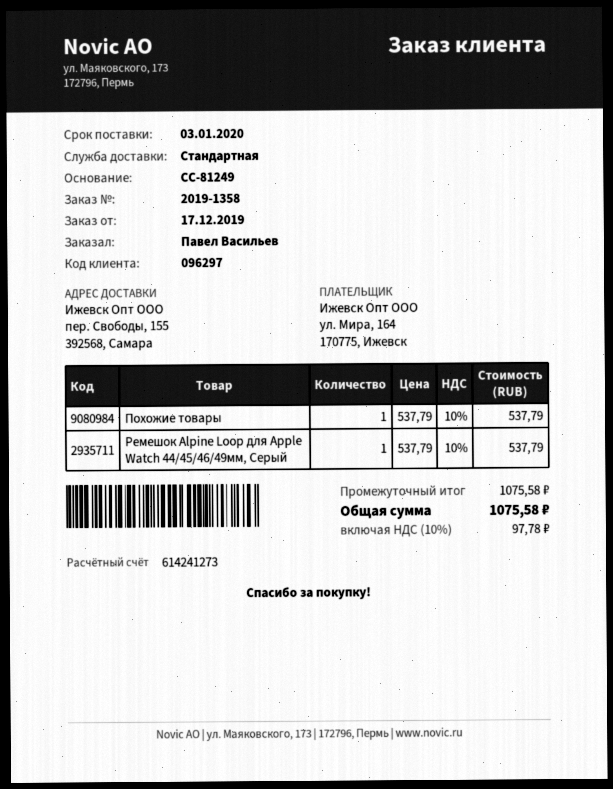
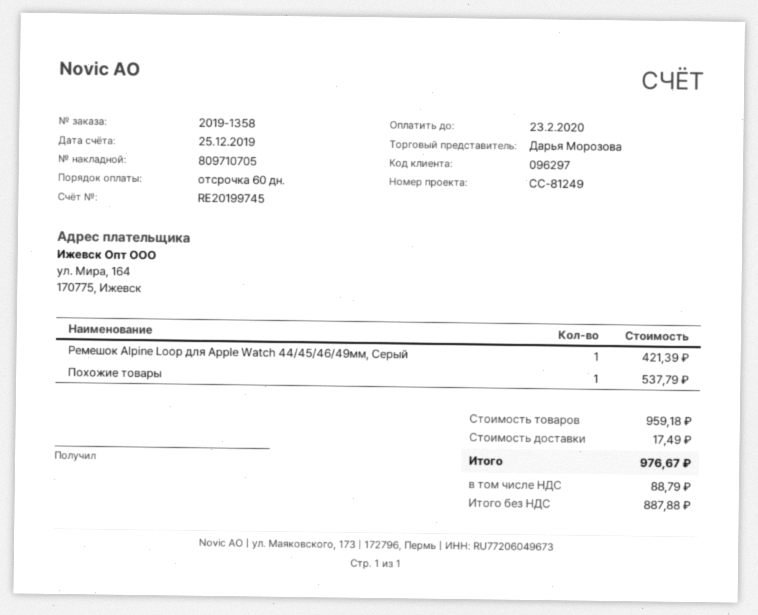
Ремешок Alpine Loop для Apple Watch 44/45/46/49мм, Серый: 1 for 537.79 -> 1 for 421.39
subtotal: 1075.58 -> 959.18
shipping: none -> 17.49
tax: 97.78 -> 88.79
total: 1075.58 -> 976.67

